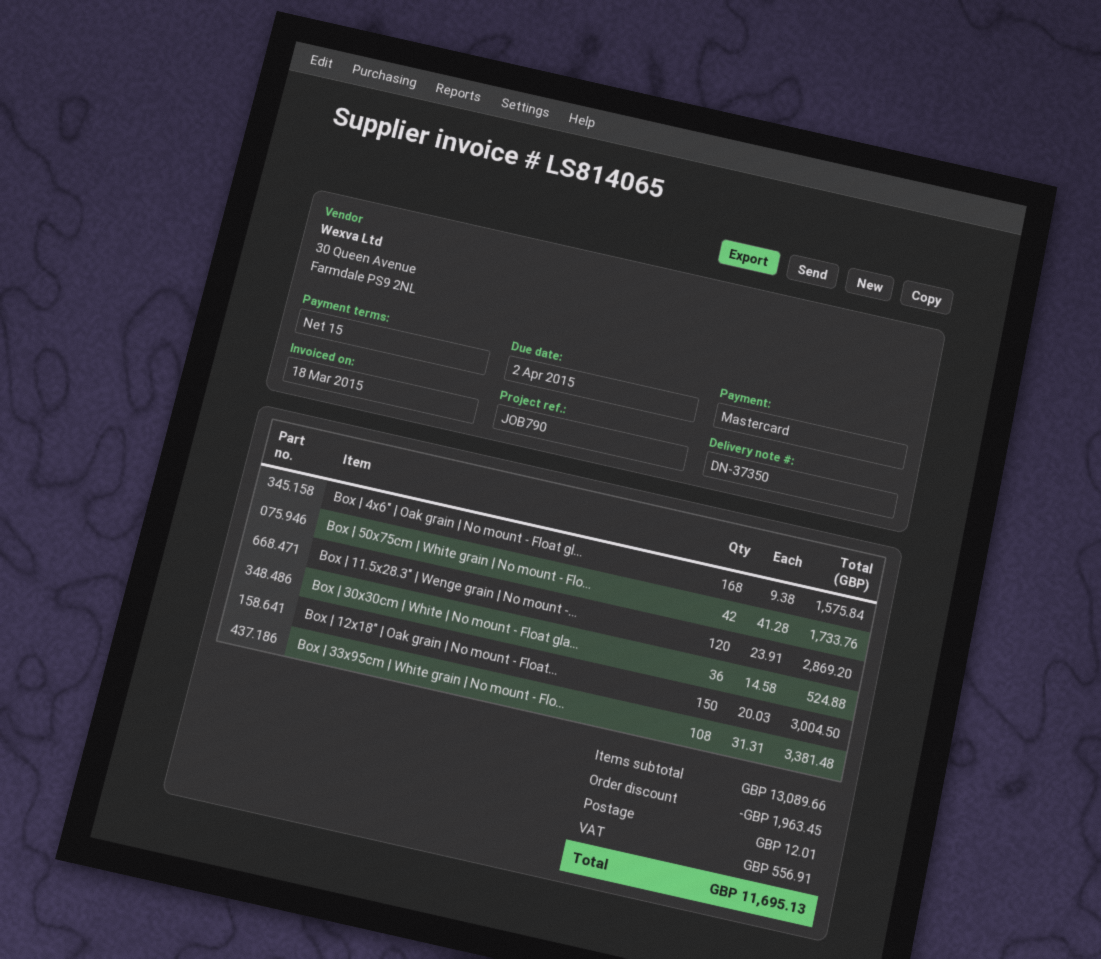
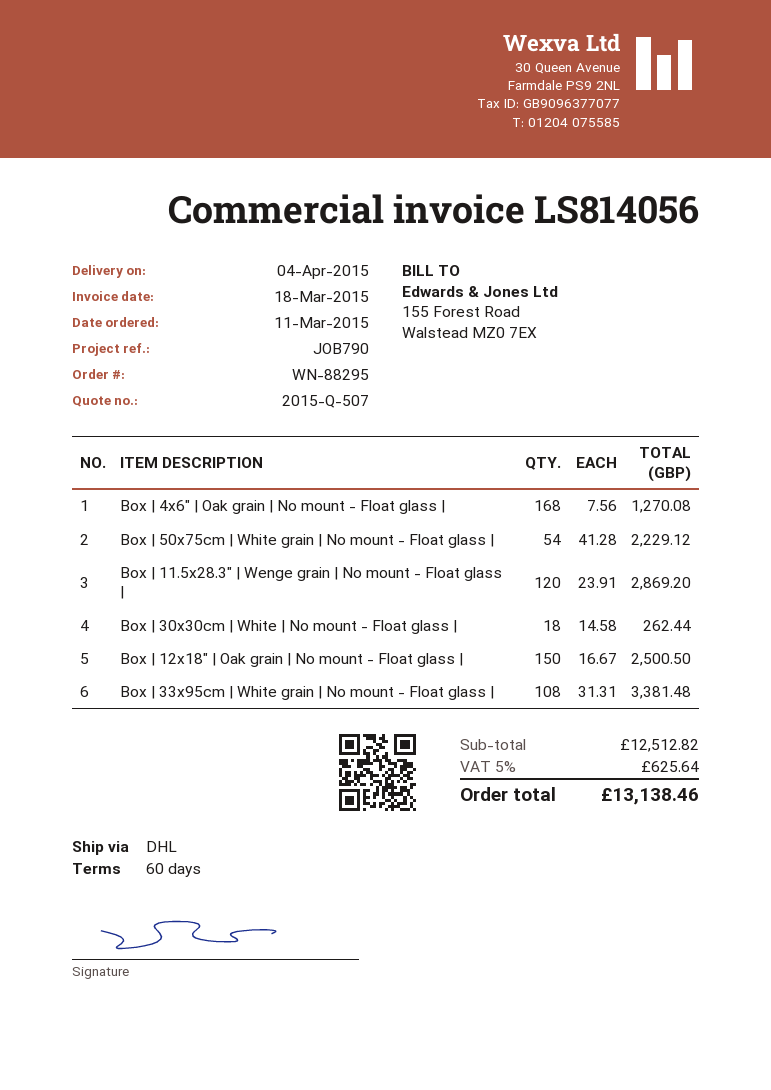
invoice number: LS814065 -> LS814056
payment terms: 15 days -> 60 days
Box | 4x6" | Oak grain | No mount - Float gl...: 168 x 9.38 = 1575.84 -> 168 x 7.56 = 1270.08
Box | 50x75cm | White grain | No mount - Flo...: 42 x 41.28 = 1733.76 -> 54 x 41.28 = 2229.12
Box | 30x30cm | White | No mount - Float gla...: 36 x 14.58 = 524.88 -> 18 x 14.58 = 262.44
Box | 12x18" | Oak grain | No mount - Float...: 150 x 20.03 = 3004.50 -> 150 x 16.67 = 2500.50
subtotal: 13089.66 -> 12512.82
discount: 1963.45 -> none
shipping: 12.01 -> none
tax: 556.91 -> 625.64
total: 11695.13 -> 13138.46

